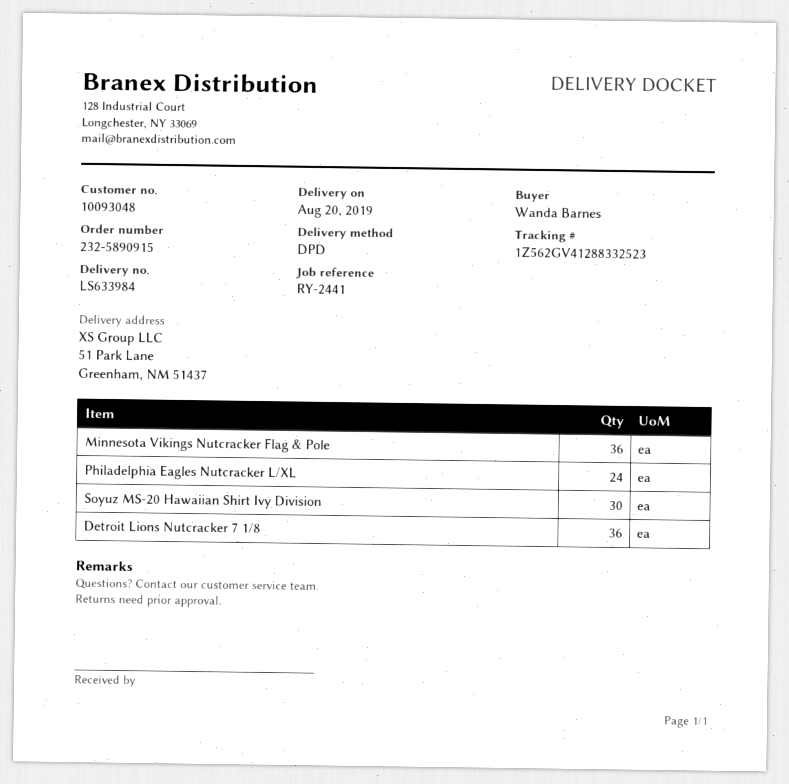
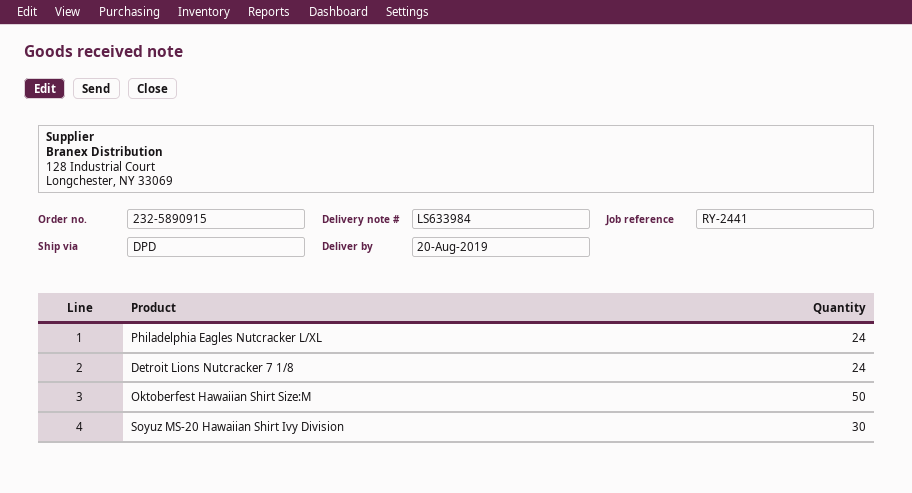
Minnesota Vikings Nutcracker Flag & Pole: 36 -> none
Detroit Lions Nutcracker 7 1/8: 36 -> 24
Oktoberfest Hawaiian Shirt Size:M: none -> 50

